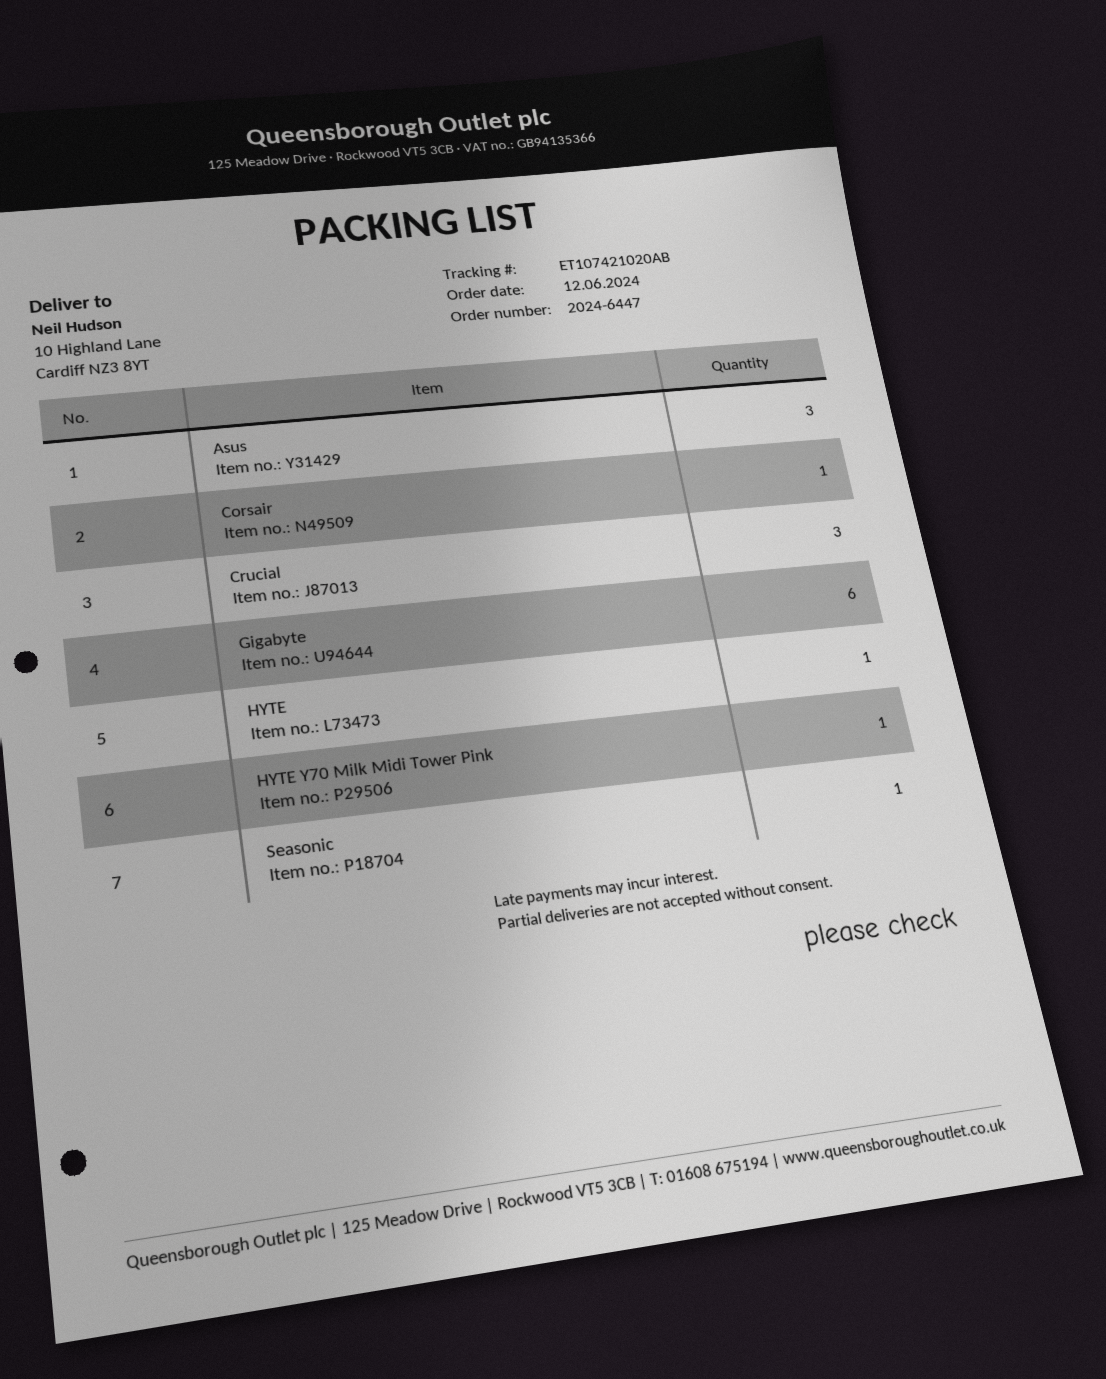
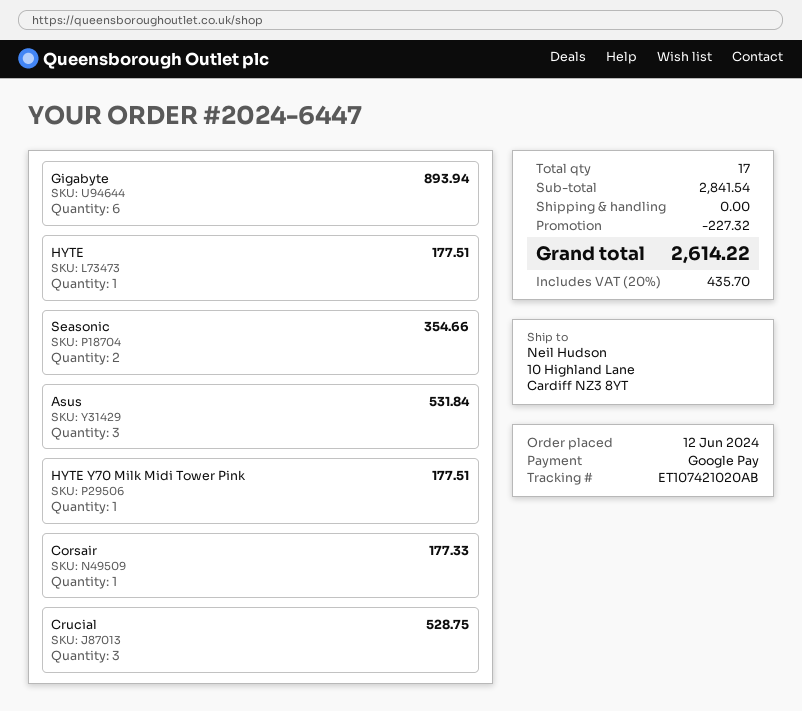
Seasonic: 1 -> 2

